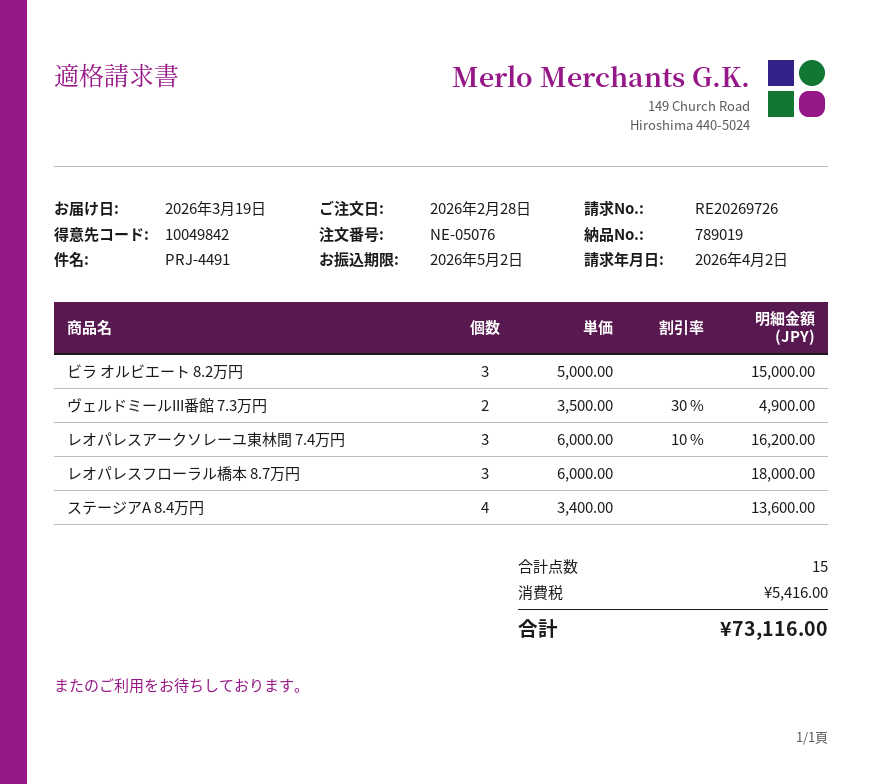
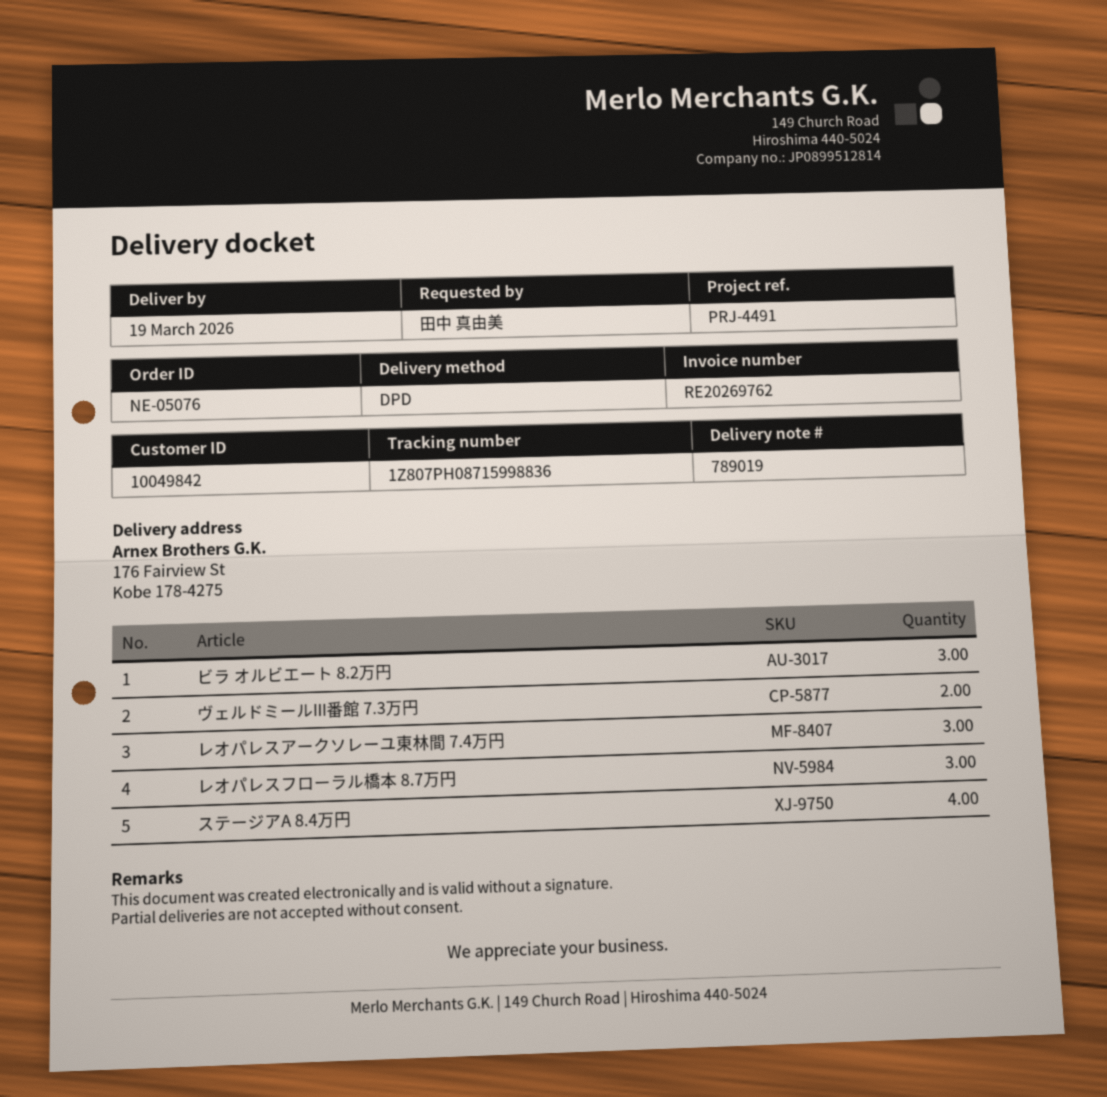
invoice number: RE20269726 -> RE20269762

